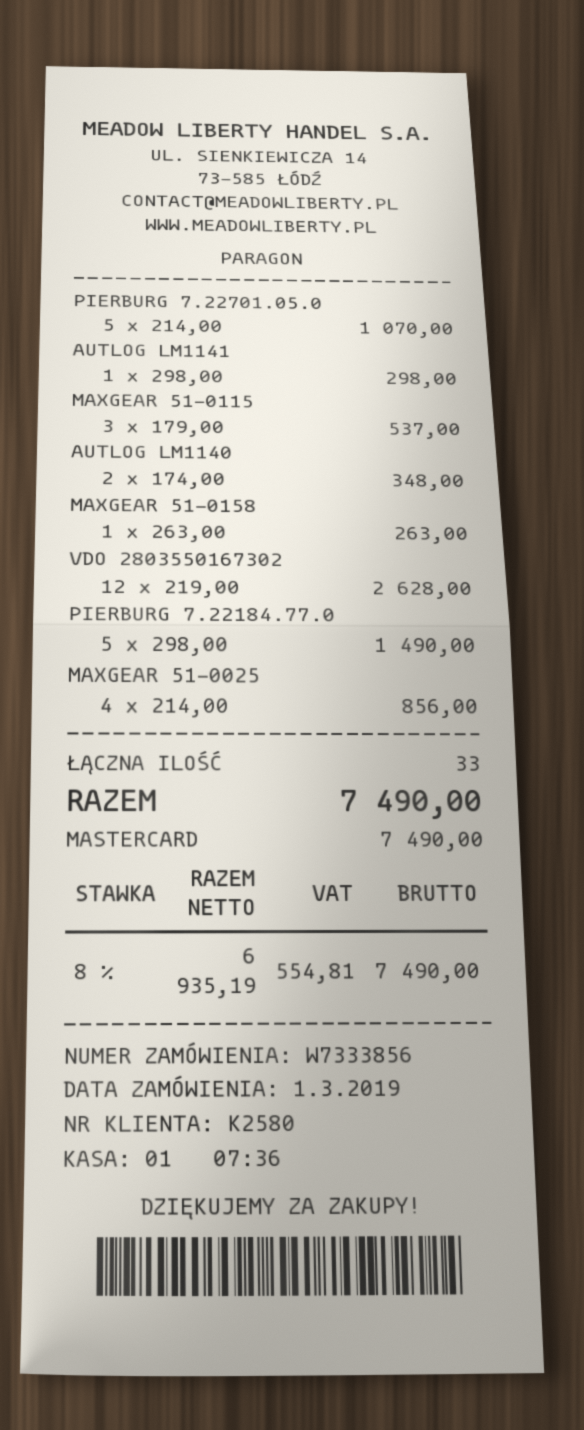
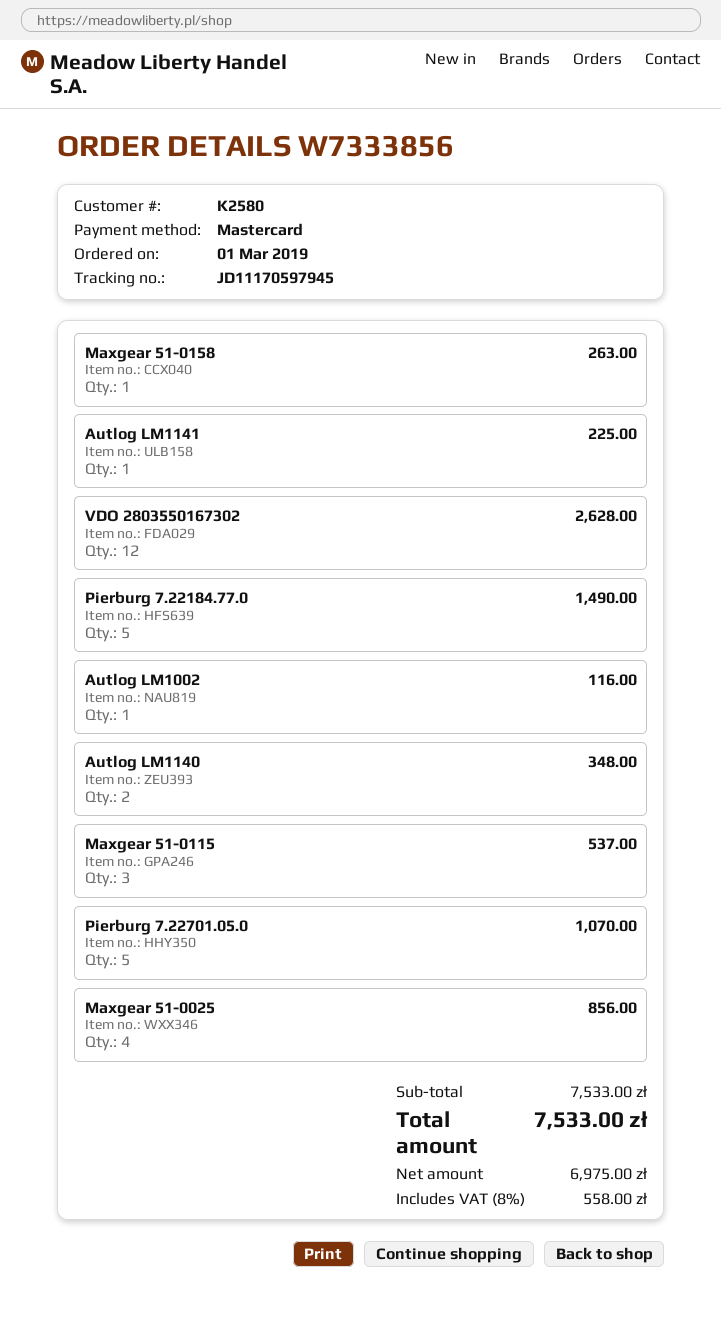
AUTLOG LM1141: 1 for 298.00 -> 1 for 225.00
Autlog LM1002: none -> 1 for 116.00
net: 6935.19 -> 6975.00
tax: 8% = 554.81 -> 8% = 558.00
total: 7490.00 -> 7533.00

